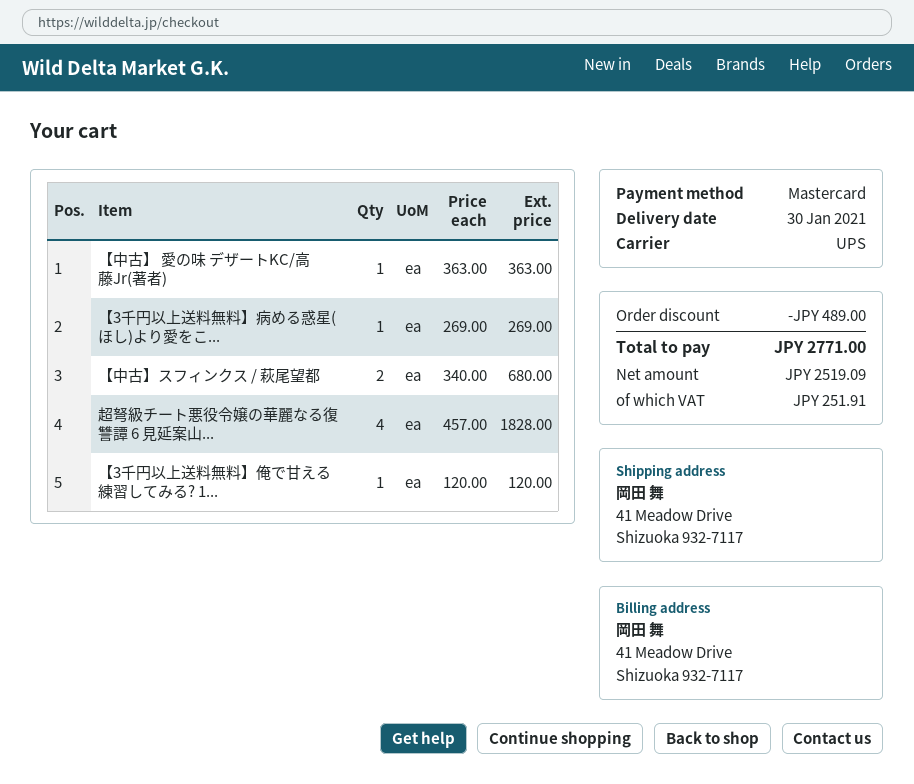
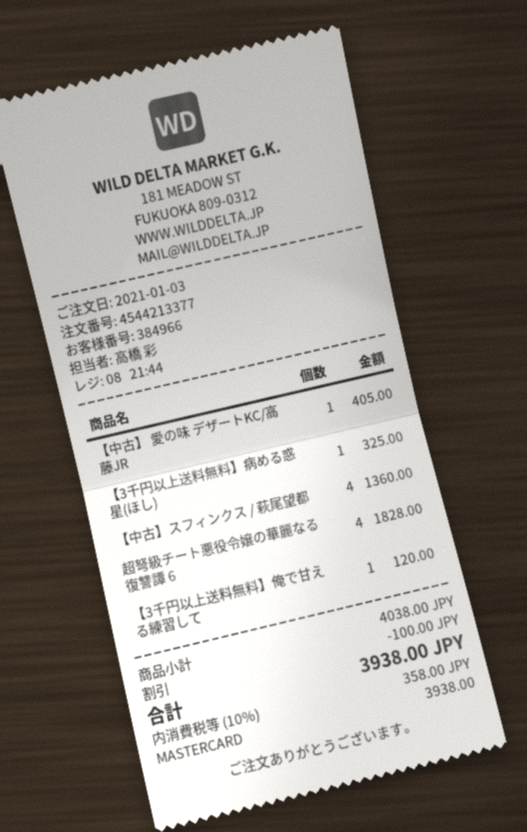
【中古】 愛の味 デザートKC/高藤Jr(著者): 1 for 363.00 -> 1 for 405.00
【3千円以上送料無料】病める惑星(ほし)より愛をこ...: 1 for 269.00 -> 1 for 325.00
【中古】スフィンクス / 萩尾望都: 2 for 680.00 -> 4 for 1360.00
discount: 489.00 -> 100.00
tax: 251.91 -> 358.00
total: 2771.00 -> 3938.00

